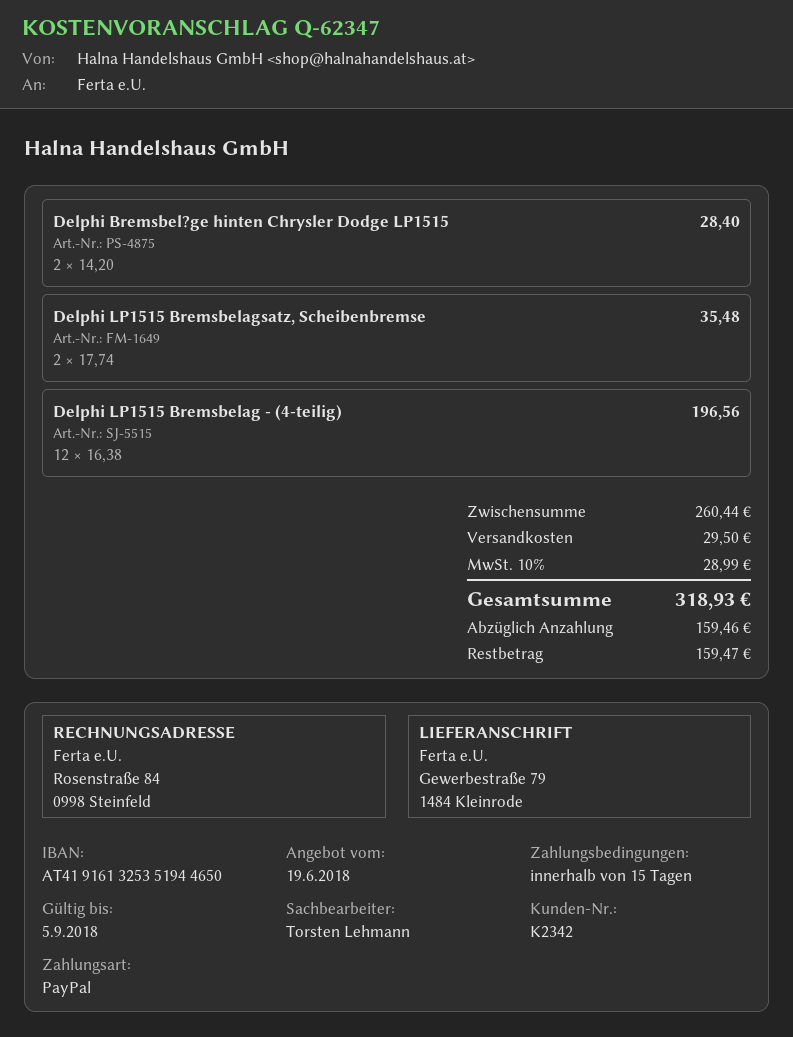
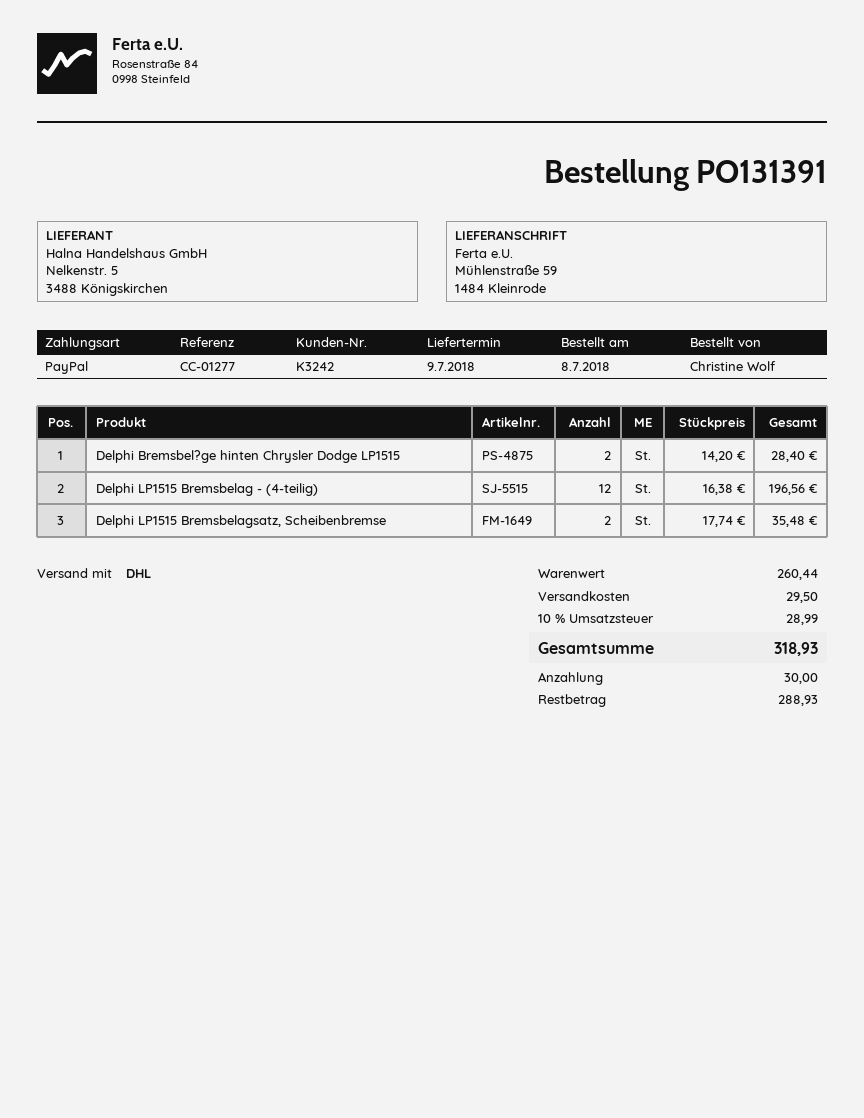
customer number: K2342 -> K3242
ship to: Gewerbestraße 79, 1484 Kleinrode -> Mühlenstraße 59, 1484 Kleinrode
deposit: 159.46 -> 30.00
balance: 159.47 -> 288.93

